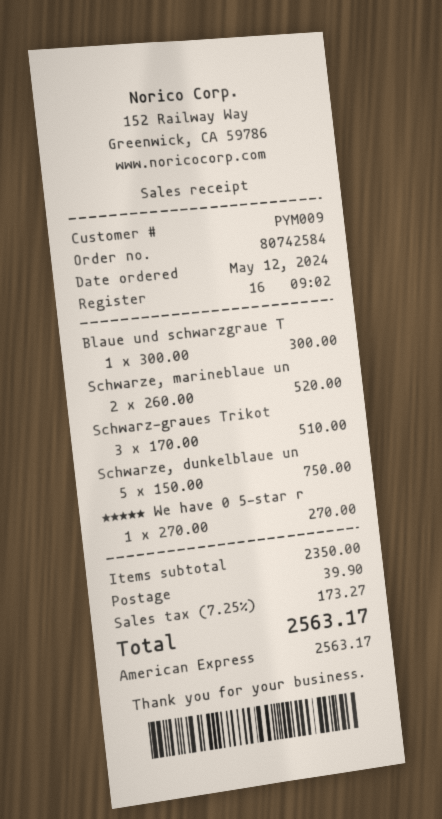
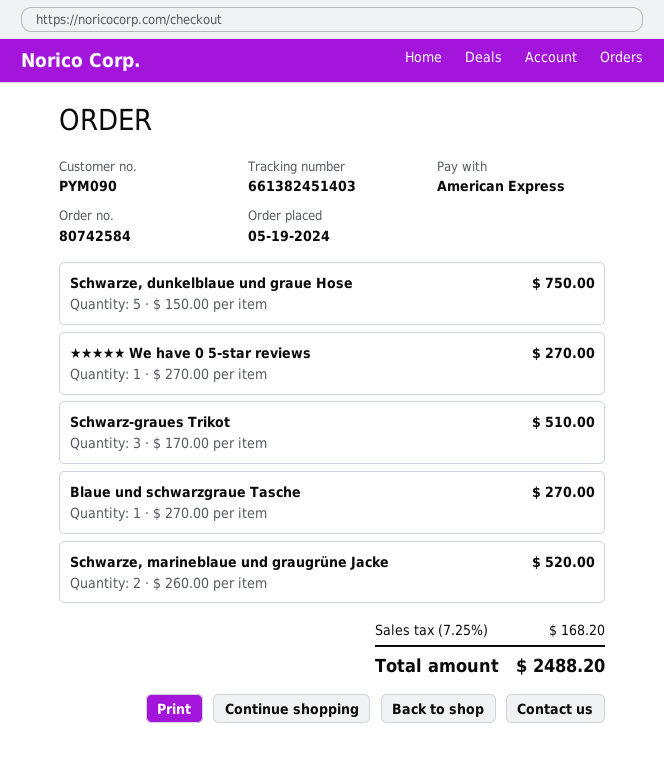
order date: 2024-05-12 -> 2024-05-19
customer number: PYM009 -> PYM090
Blaue und schwarzgraue T: 1 x 300.00 = 300.00 -> 1 x 270.00 = 270.00
shipping: 39.90 -> none
tax: 7.25% = 173.27 -> 7.25% = 168.20
total: 2563.17 -> 2488.20

